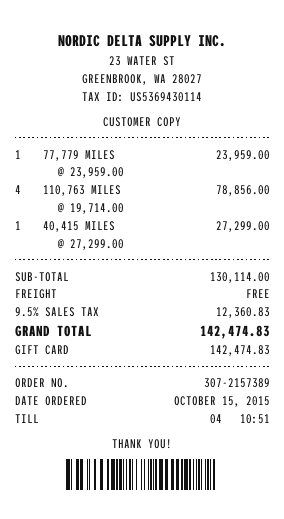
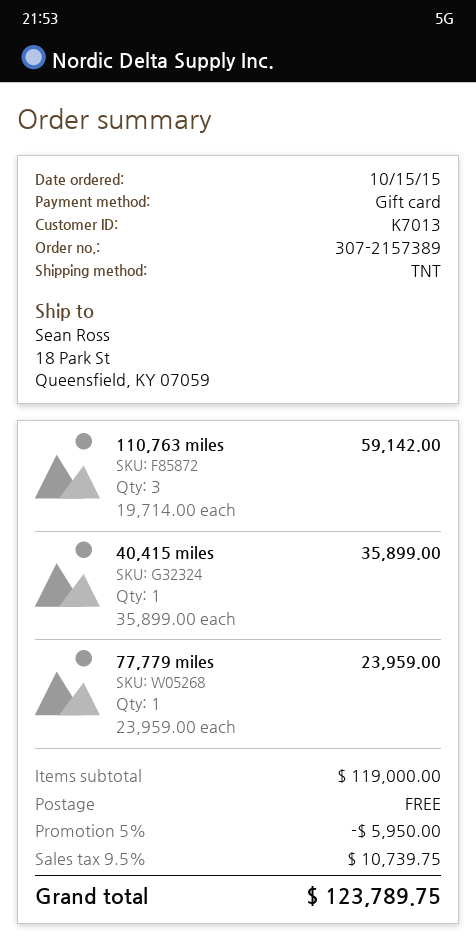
110,763 MILES: 4 x 19714.00 = 78856.00 -> 3 x 19714.00 = 59142.00
40,415 MILES: 1 x 27299.00 = 27299.00 -> 1 x 35899.00 = 35899.00
subtotal: 130114.00 -> 119000.00
discount: none -> 5% = 5950.00
tax: 9.5% = 12360.83 -> 9.5% = 10739.75
total: 142474.83 -> 123789.75

